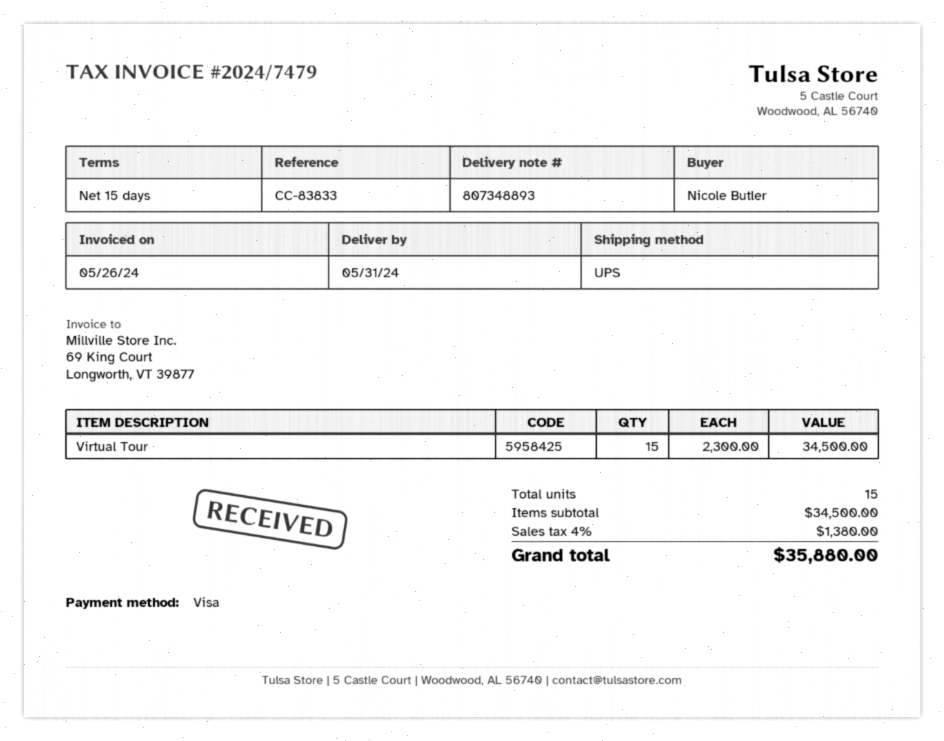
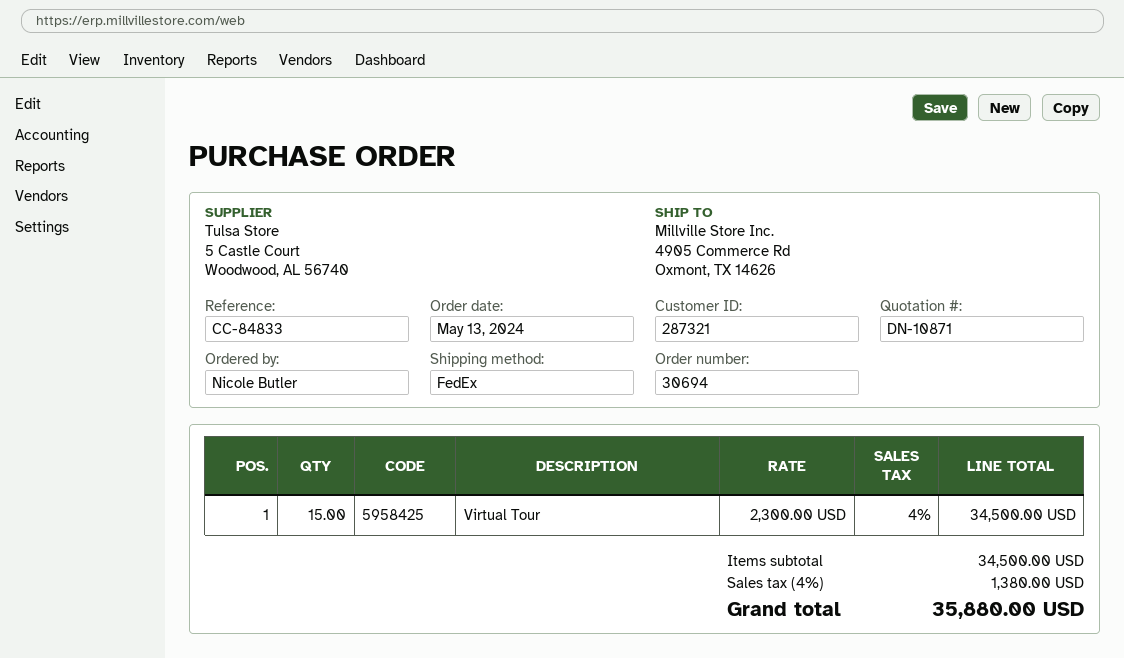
reference: CC-83833 -> CC-84833
shipping method: UPS -> FedEx

